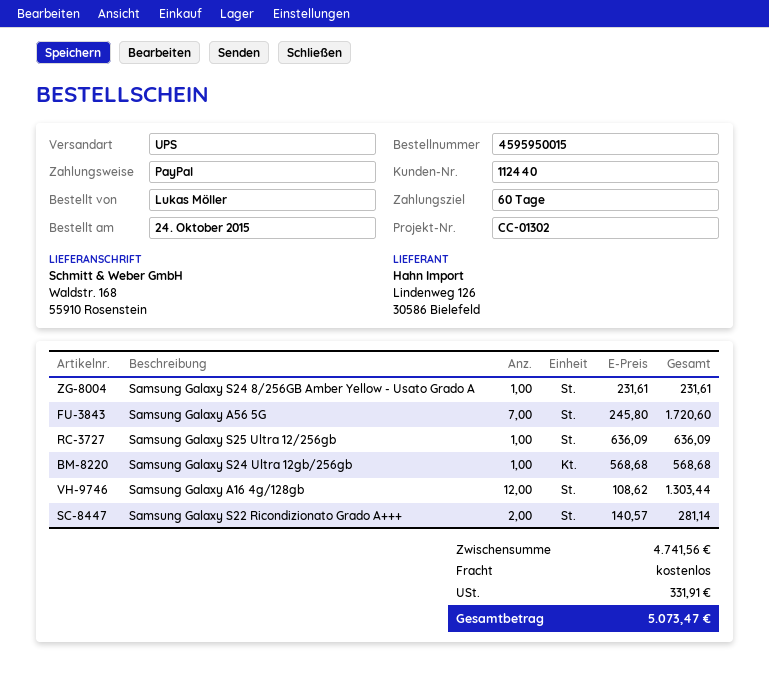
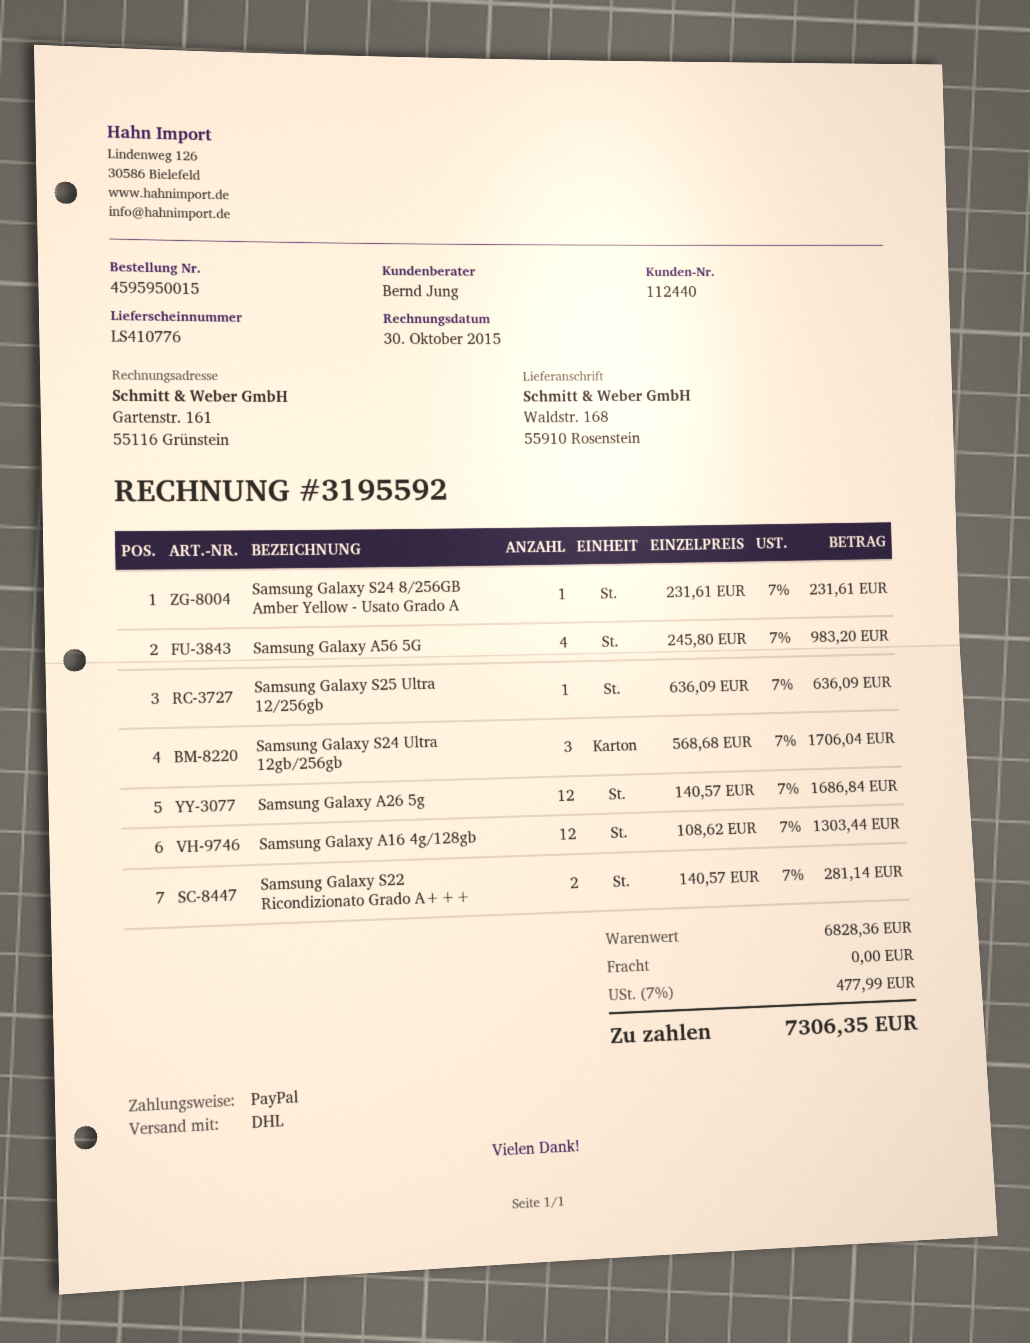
shipping method: UPS -> DHL
Samsung Galaxy A56 5G: 7 x 245.80 = 1720.60 -> 4 x 245.80 = 983.20
Samsung Galaxy S24 Ultra 12gb/256gb: 1 x 568.68 = 568.68 -> 3 x 568.68 = 1706.04
Samsung Galaxy A26 5g: none -> 12 x 140.57 = 1686.84
subtotal: 4741.56 -> 6828.36
tax: 331.91 -> 477.99
total: 5073.47 -> 7306.35

